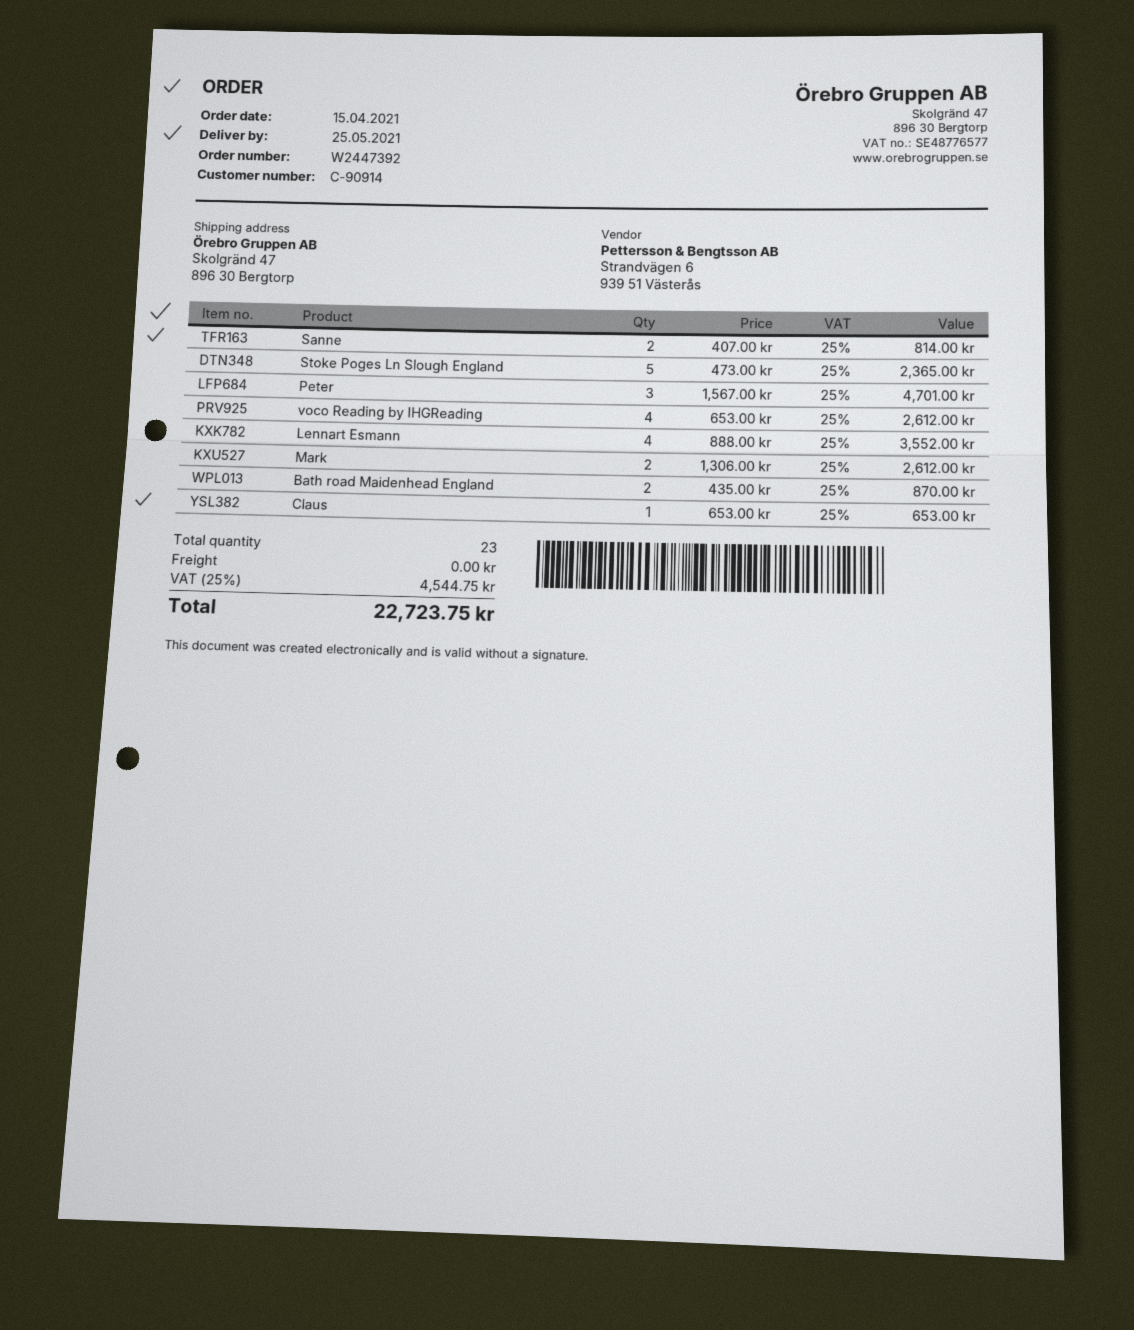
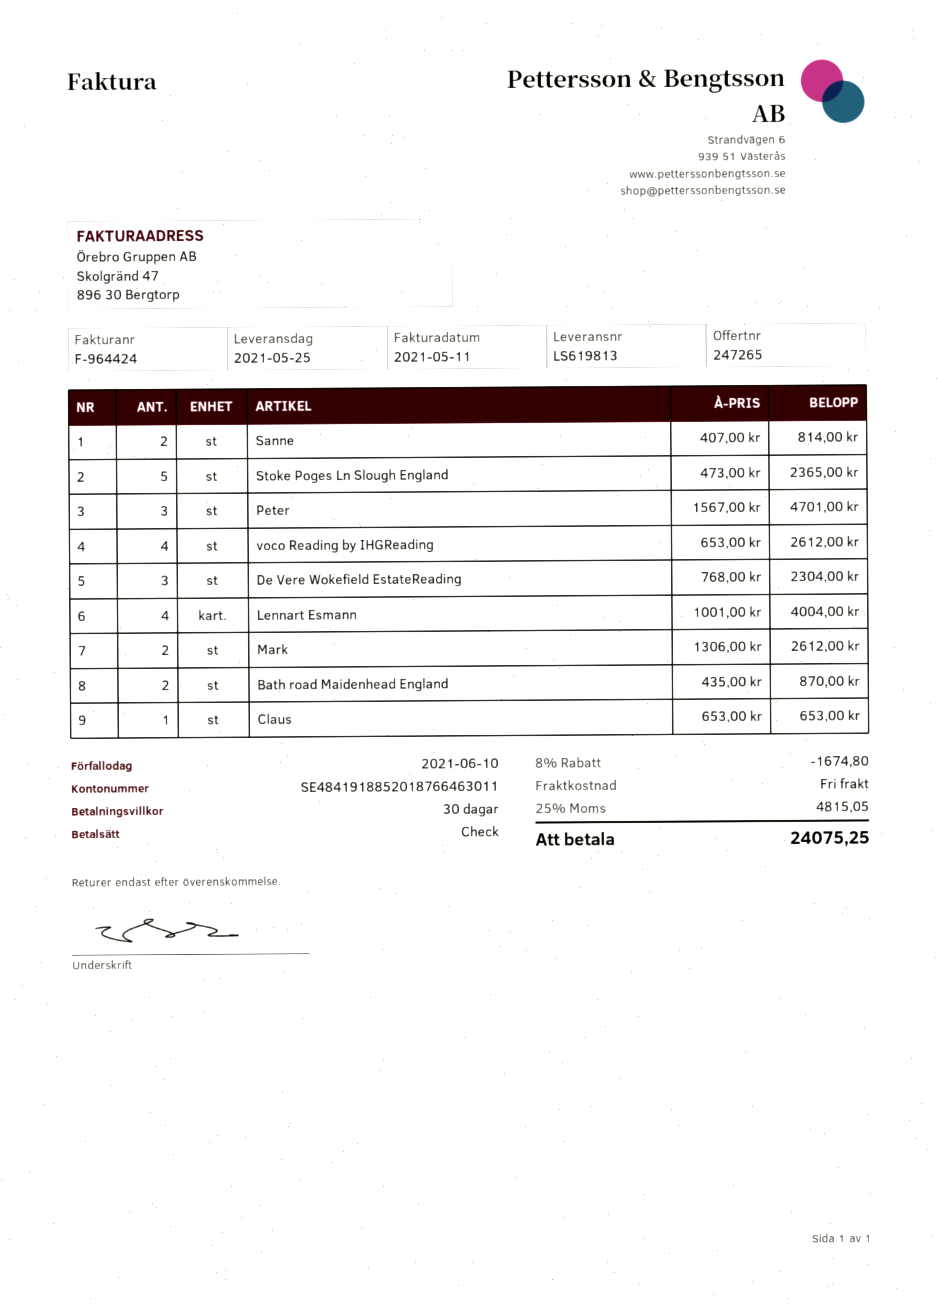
Lennart Esmann: 4 x 888.00 = 3552.00 -> 4 x 1001.00 = 4004.00
De Vere Wokefield EstateReading: none -> 3 x 768.00 = 2304.00
discount: none -> 8% = 1674.80
tax: 25% = 4544.75 -> 25% = 4815.05
total: 22723.75 -> 24075.25

